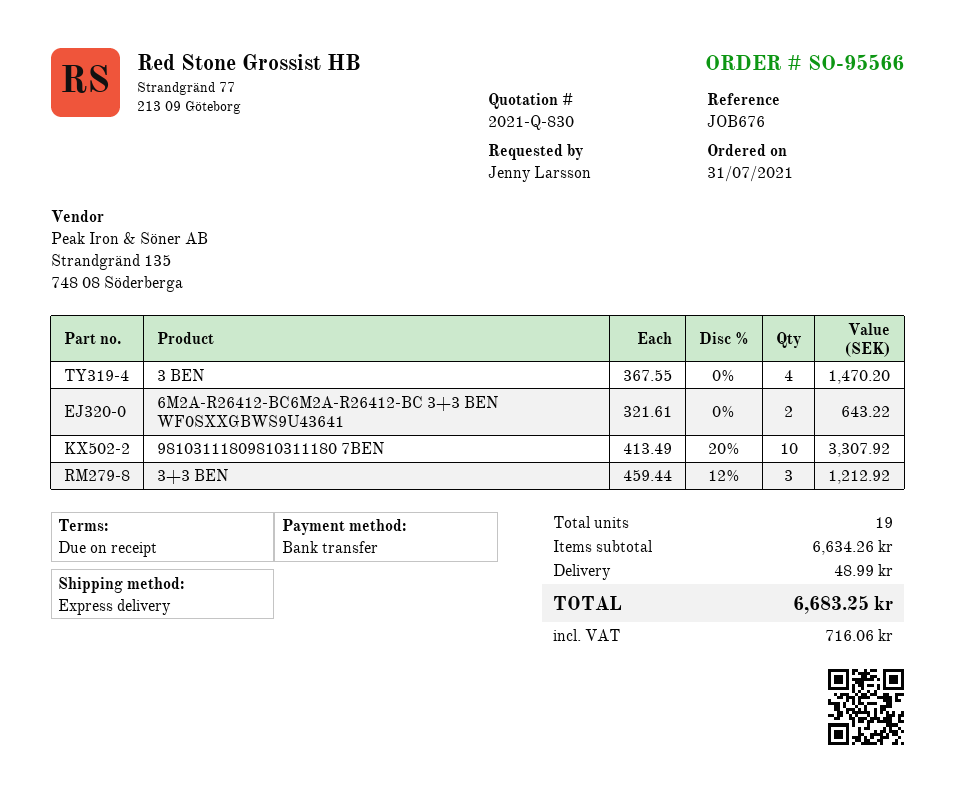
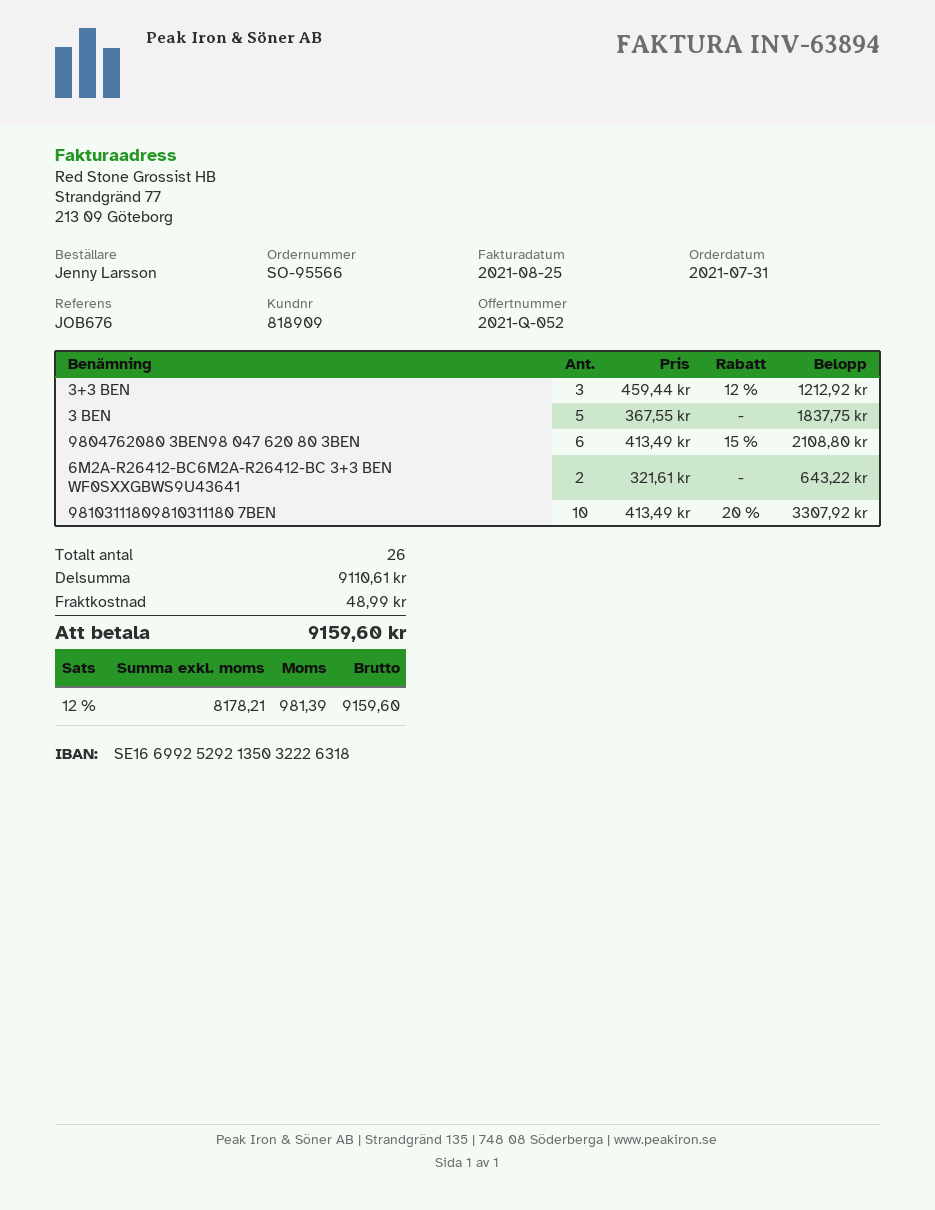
quote number: 2021-Q-830 -> 2021-Q-052
3 BEN: 4 x 367.55 = 1470.20 -> 5 x 367.55 = 1837.75
9804762080 3BEN98 047 620 80 3BEN: none -> 6 x 413.49 - 15% = 2108.80
total quantity: 19 -> 26
subtotal: 6634.26 -> 9110.61
tax: 716.06 -> 981.39
total: 6683.25 -> 9159.60

